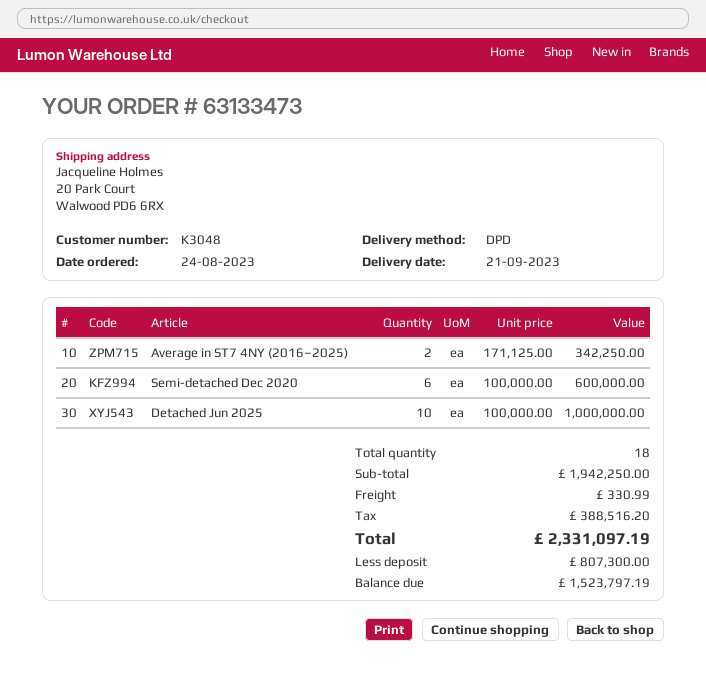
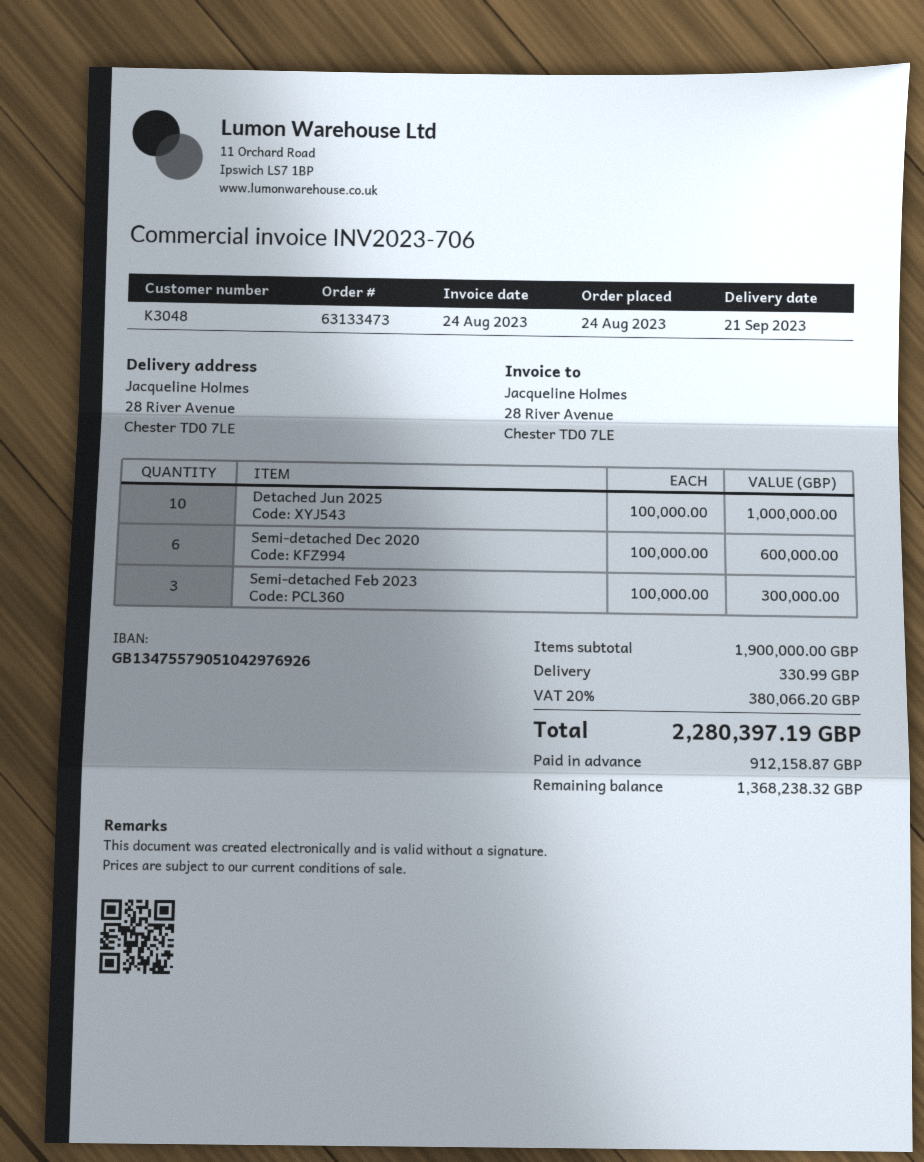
ship to: 20 Park Court, Walwood PD6 6RX -> 28 River Avenue, Chester TD0 7LE
Average in ST7 4NY (2016–2025): 2 x 171125.00 = 342250.00 -> none
Semi-detached Feb 2023: none -> 3 x 100000.00 = 300000.00
subtotal: 1942250.00 -> 1900000.00
tax: 388516.20 -> 380066.20
total: 2331097.19 -> 2280397.19
deposit: 807300.00 -> 912158.87
balance: 1523797.19 -> 1368238.32

